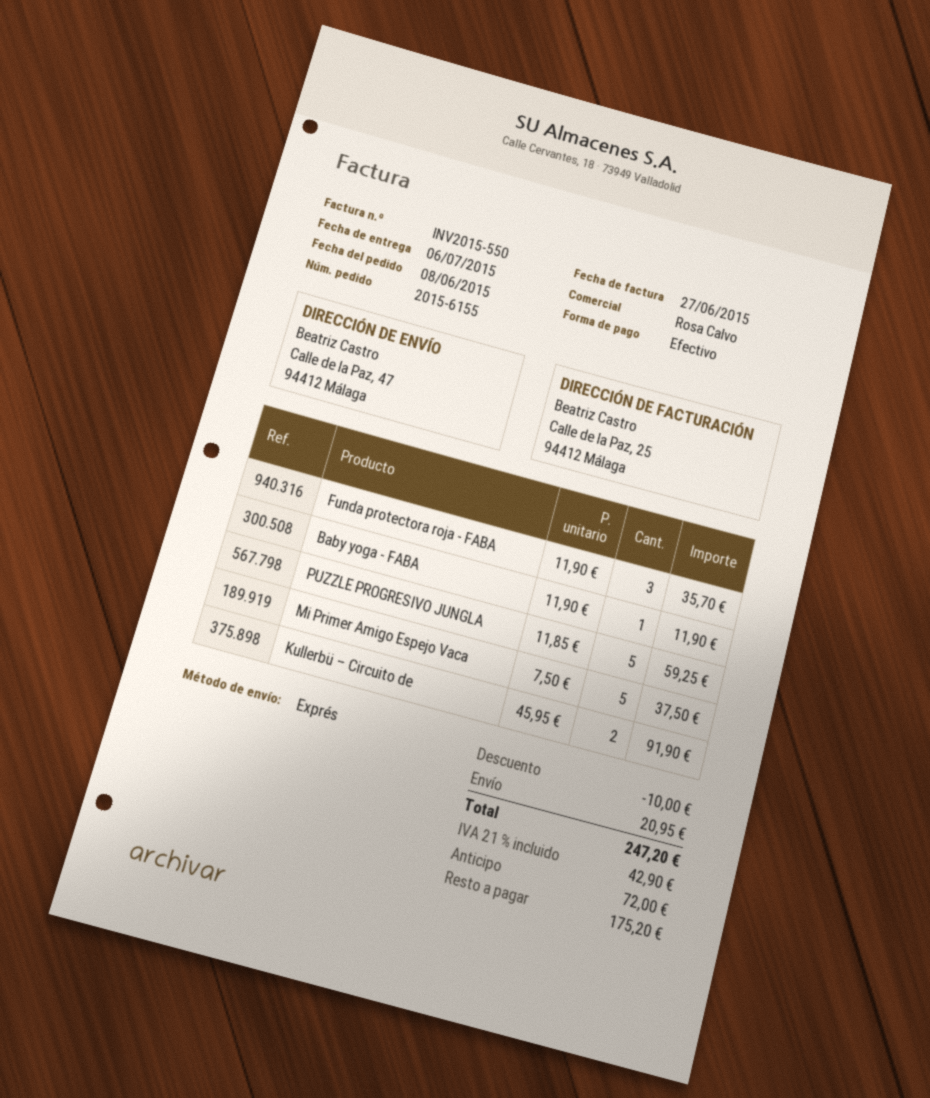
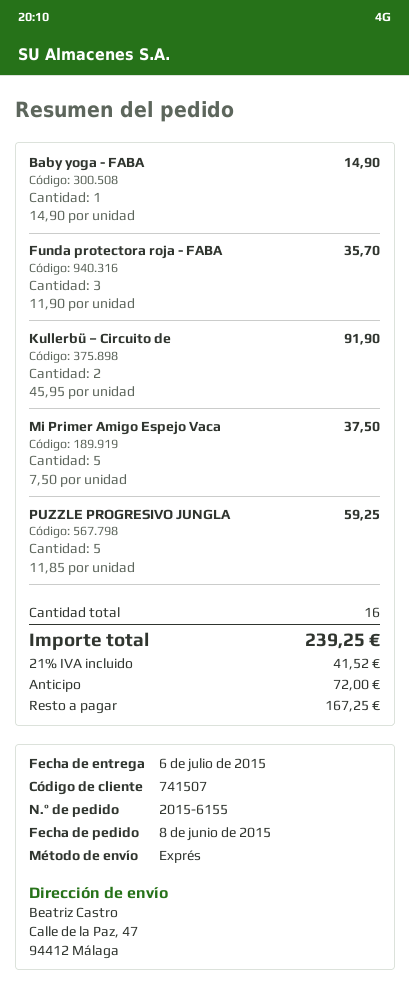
Baby yoga - FABA: 1 x 11.90 = 11.90 -> 1 x 14.90 = 14.90
discount: 10.00 -> none
shipping: 20.95 -> none
tax: 21% = 42.90 -> 21% = 41.52
total: 247.20 -> 239.25
balance: 175.20 -> 167.25

